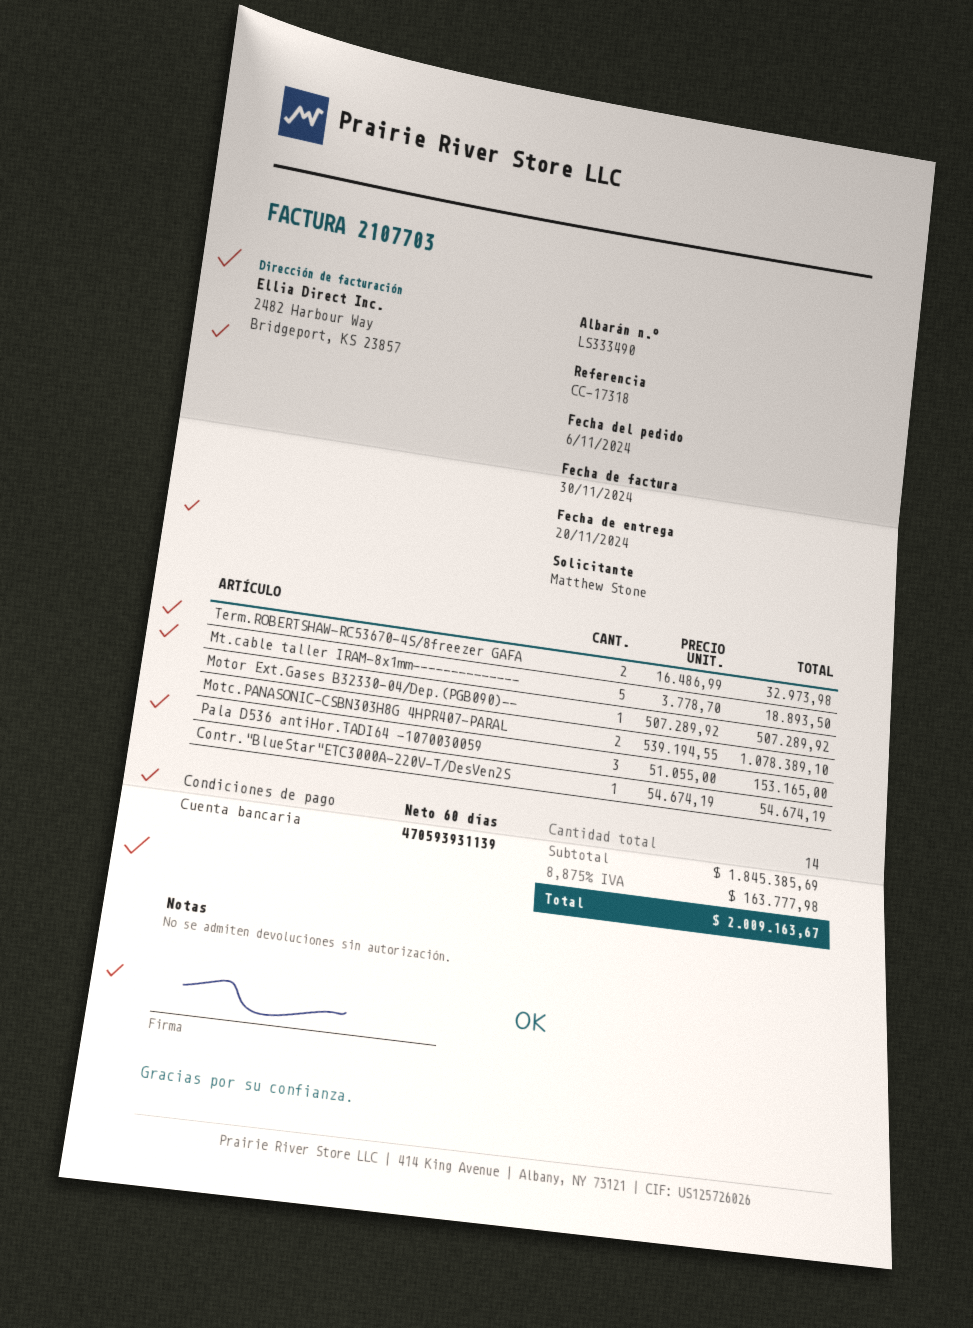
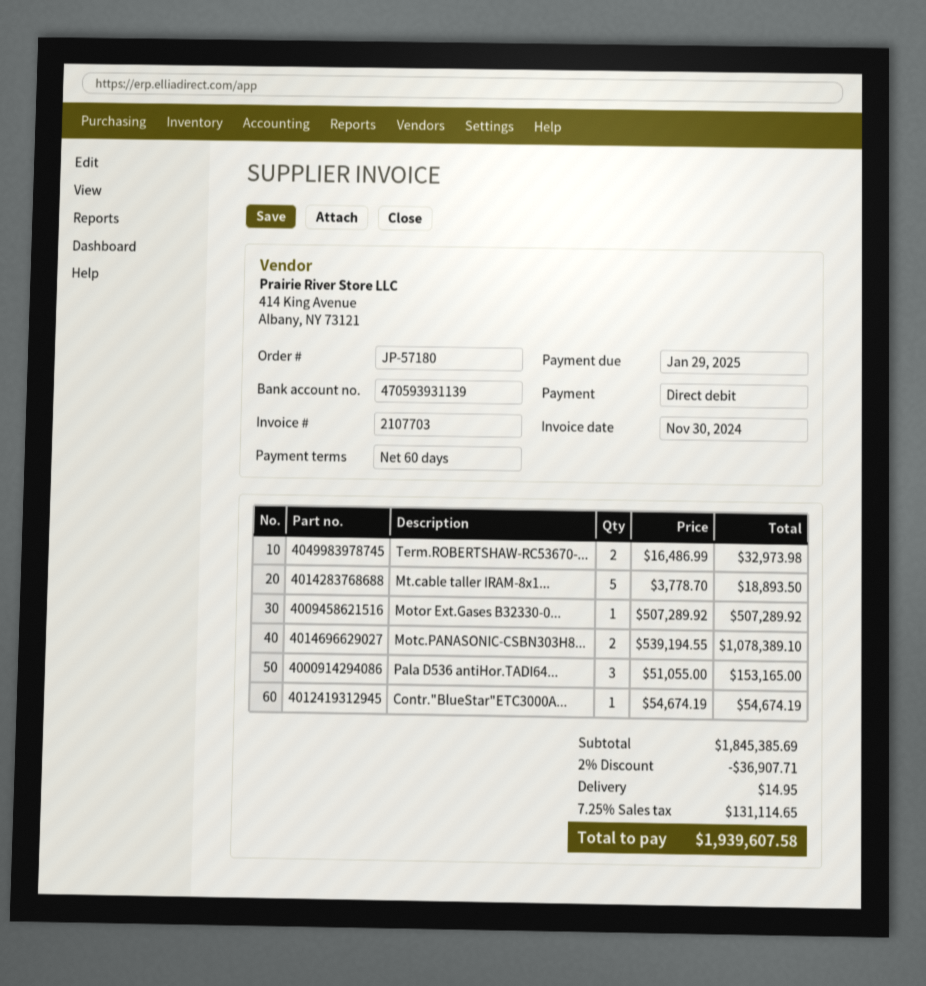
discount: none -> 2% = 36907.71
shipping: none -> 14.95
tax: 8.875% = 163777.98 -> 7.25% = 131114.65
total: 2009163.67 -> 1939607.58

